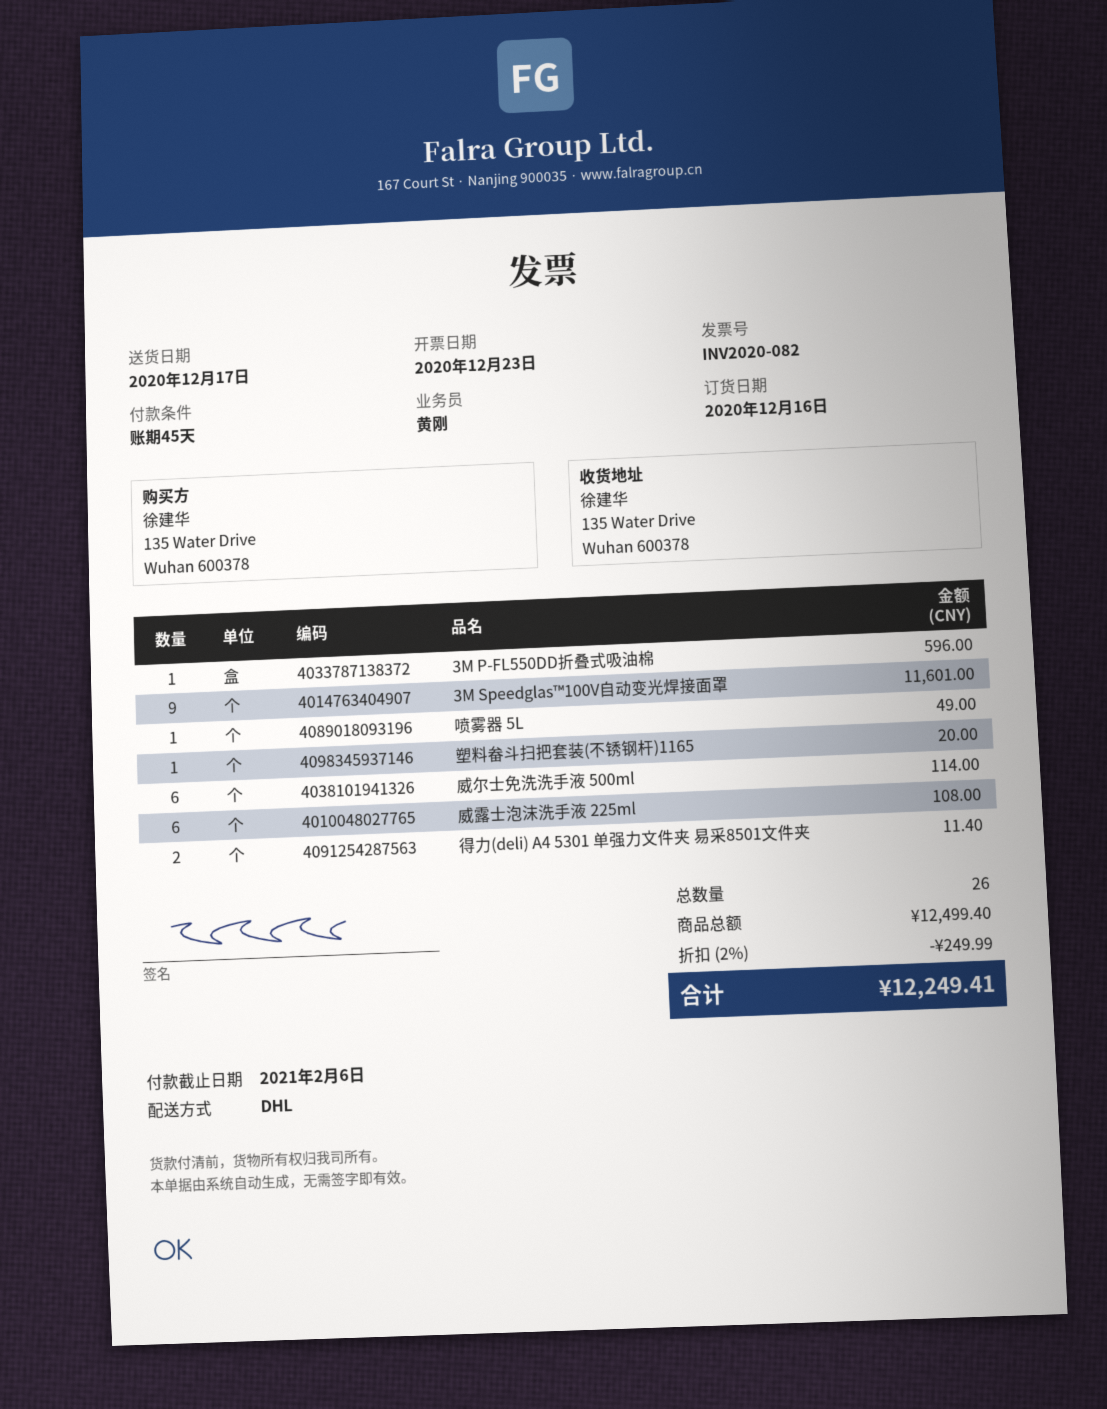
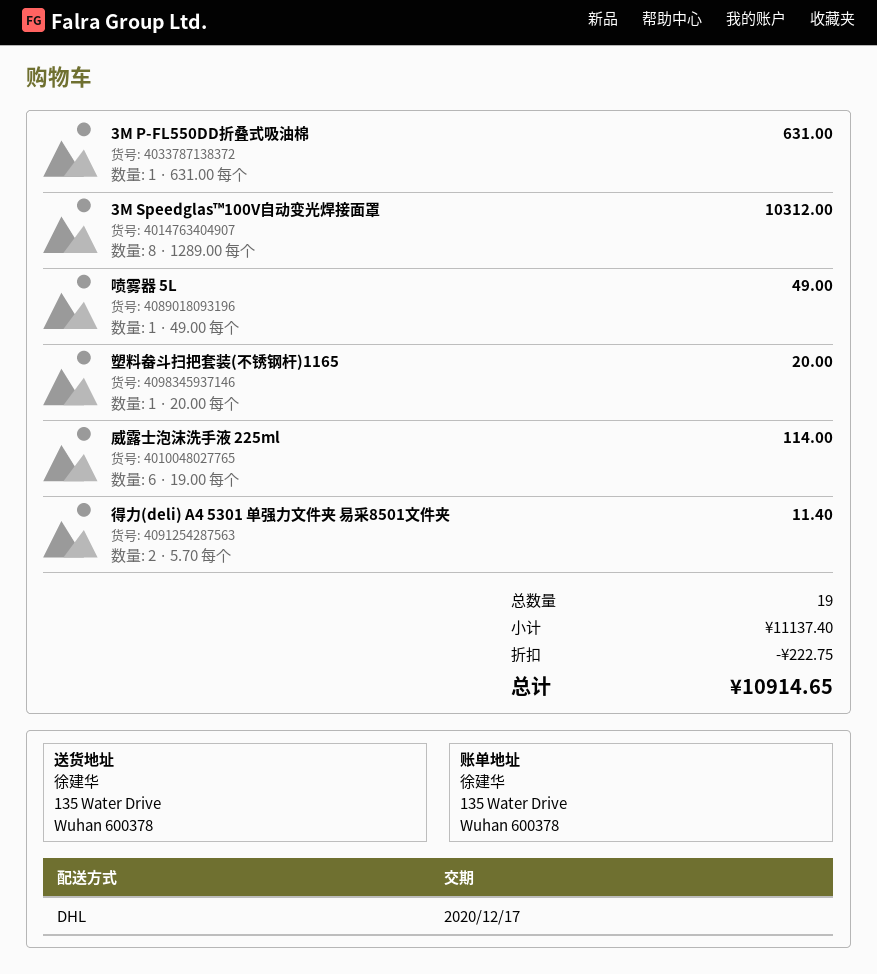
3M P-FL550DD折叠式吸油棉: 1 for 596.00 -> 1 for 631.00
3M Speedglas™100V自动变光焊接面罩: 9 for 11601.00 -> 8 for 10312.00
威尔士免洗洗手液 500ml: 6 for 114.00 -> none
威露士泡沫洗手液 225ml: 6 for 108.00 -> 6 for 114.00
total quantity: 26 -> 19
subtotal: 12499.40 -> 11137.40
discount: 249.99 -> 222.75
total: 12249.41 -> 10914.65

